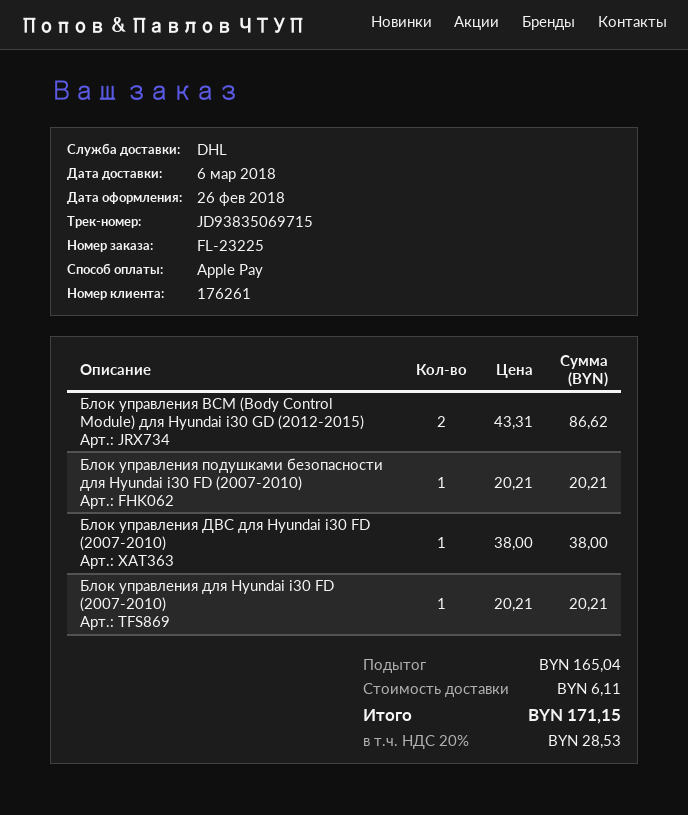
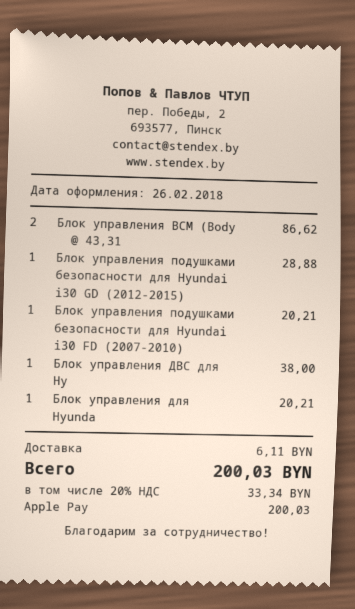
Блок управления подушками безопасности для Hyundai i30 GD (2012-2015): none -> 1 x 28.88 = 28.88
tax: 20% = 28.53 -> 20% = 33.34
total: 171.15 -> 200.03

